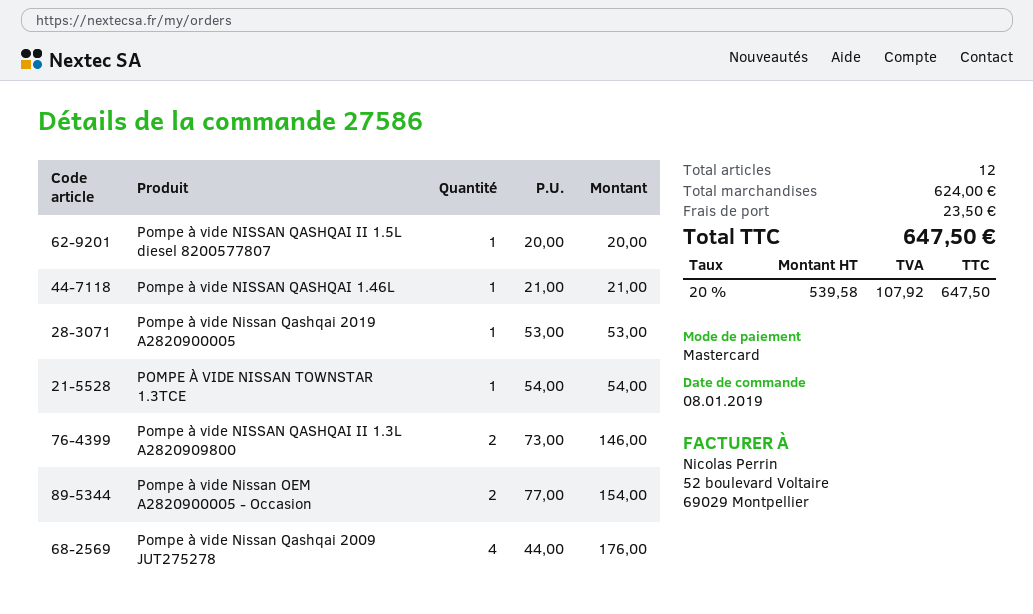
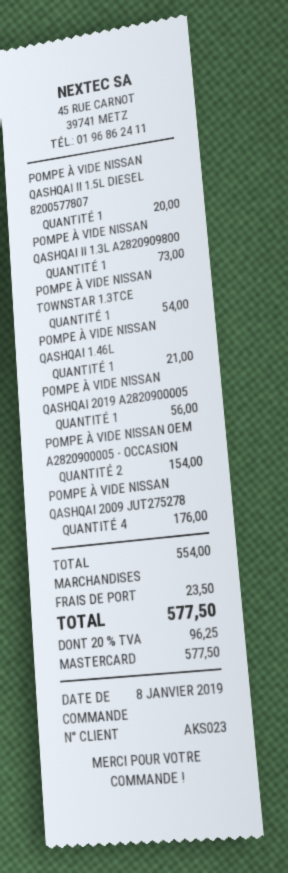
Pompe à vide Nissan Qashqai 2019 A2820900005: 1 for 53.00 -> 1 for 56.00
Pompe à vide NISSAN QASHQAI II 1.3L A2820909800: 2 for 146.00 -> 1 for 73.00
subtotal: 624.00 -> 554.00
tax: 20% = 107.92 -> 20% = 96.25
total: 647.50 -> 577.50

